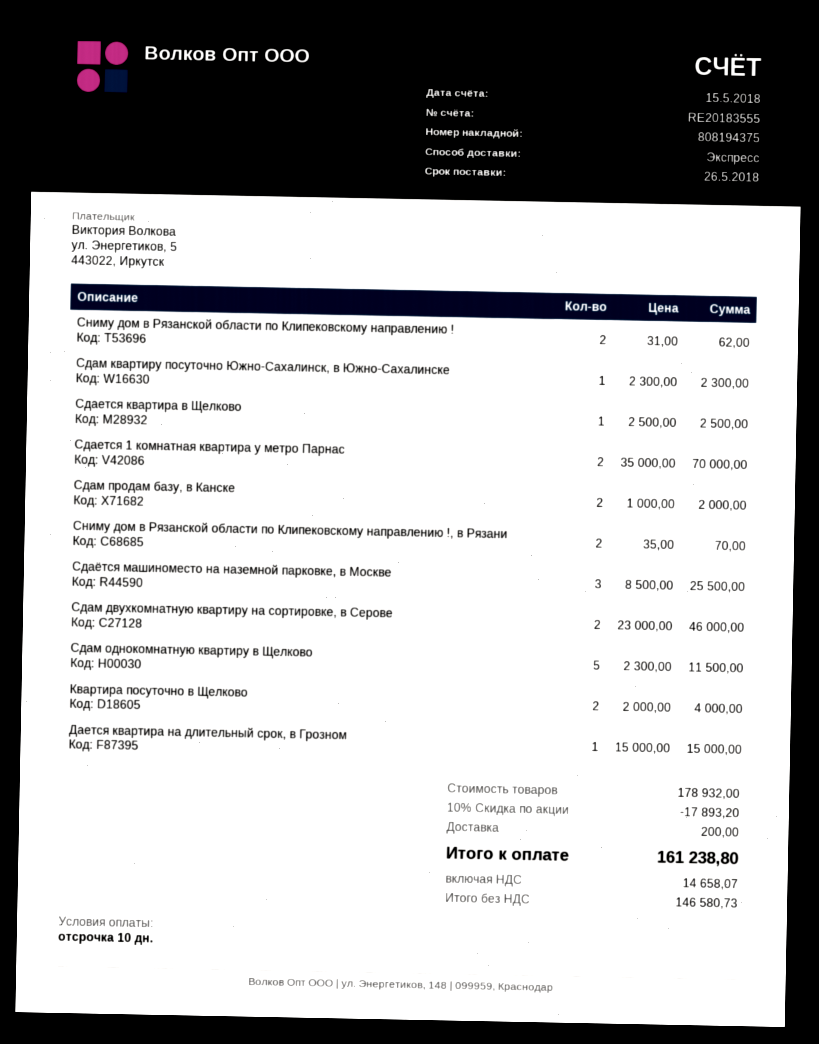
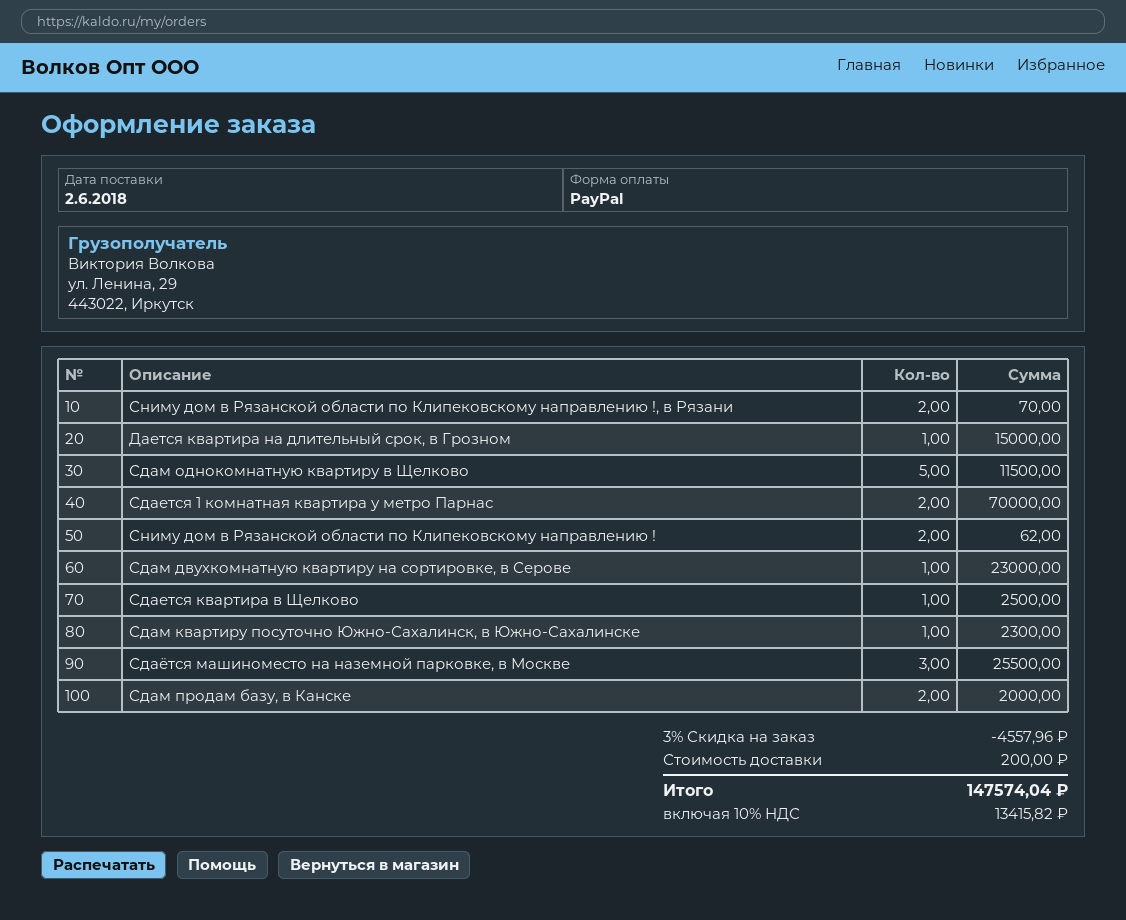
delivery date: 2018-05-26 -> 2018-06-02
Сдам двухкомнатную квартиру на сортировке, в Серове: 2 for 46000.00 -> 1 for 23000.00
Квартира посуточно в Щелково: 2 for 4000.00 -> none
discount: 10% = 17893.20 -> 3% = 4557.96
tax: 14658.07 -> 13415.82
total: 161238.80 -> 147574.04

